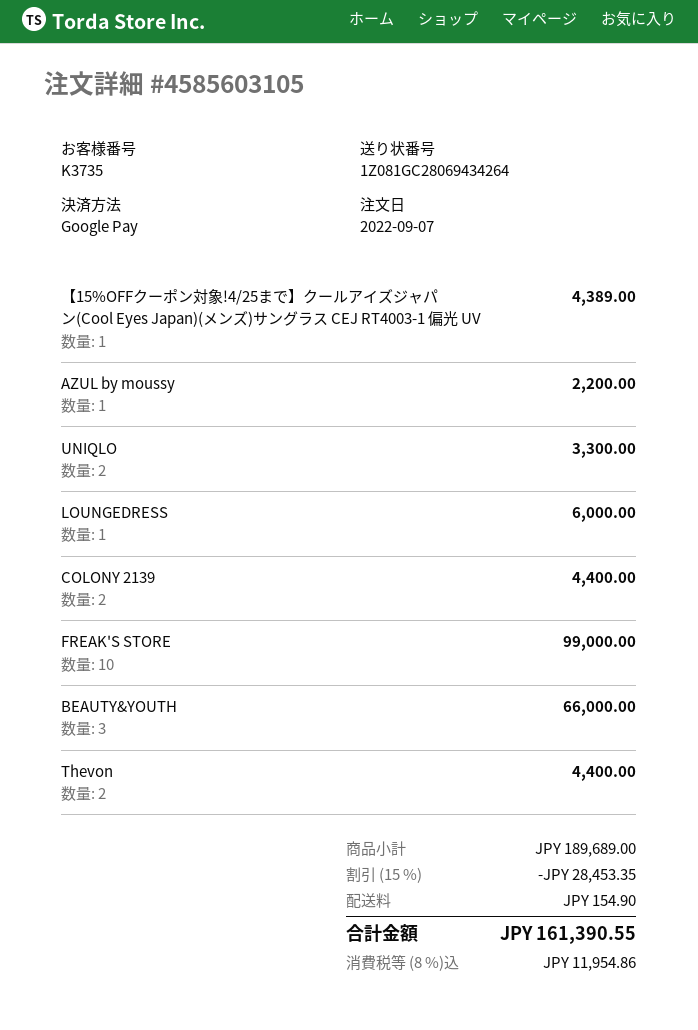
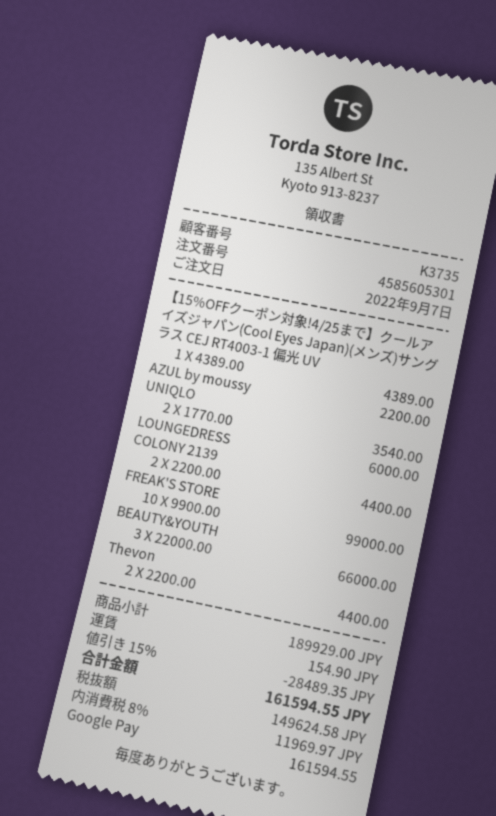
order number: 4585603105 -> 4585605301
UNIQLO: 2 for 3300.00 -> 2 for 3540.00
subtotal: 189689.00 -> 189929.00
discount: 15% = 28453.35 -> 15% = 28489.35
tax: 8% = 11954.86 -> 8% = 11969.97
total: 161390.55 -> 161594.55

